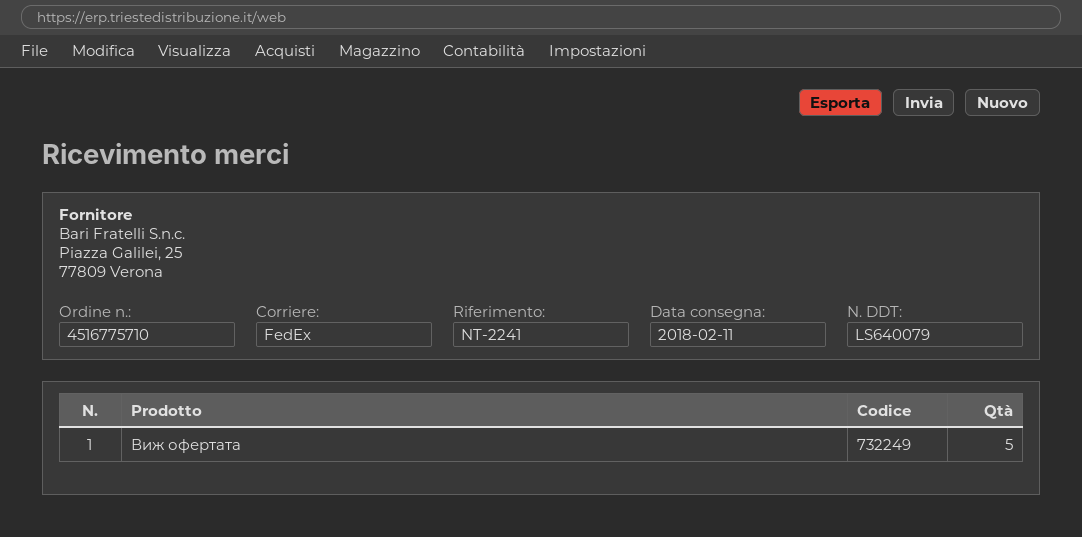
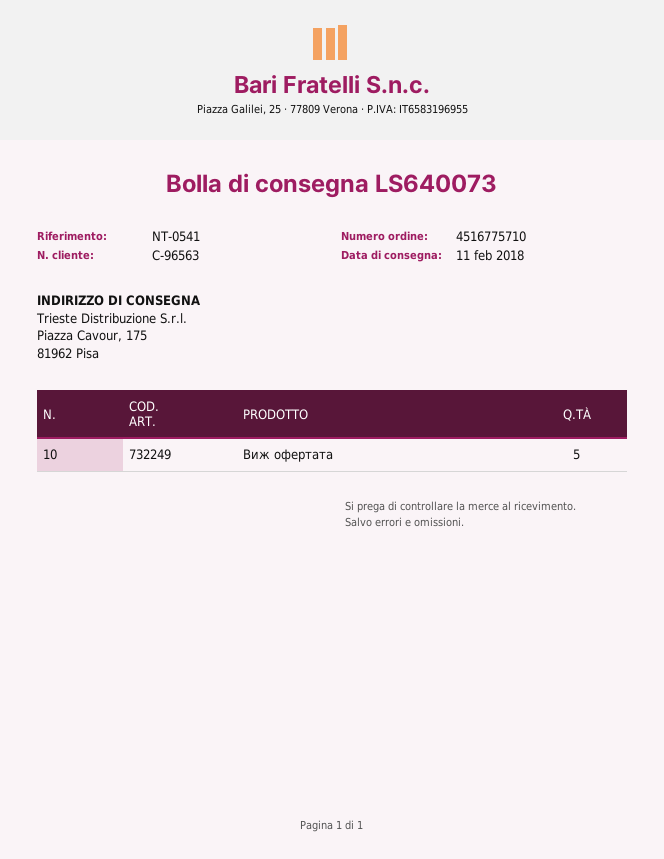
delivery note number: LS640079 -> LS640073
reference: NT-2241 -> NT-0541

